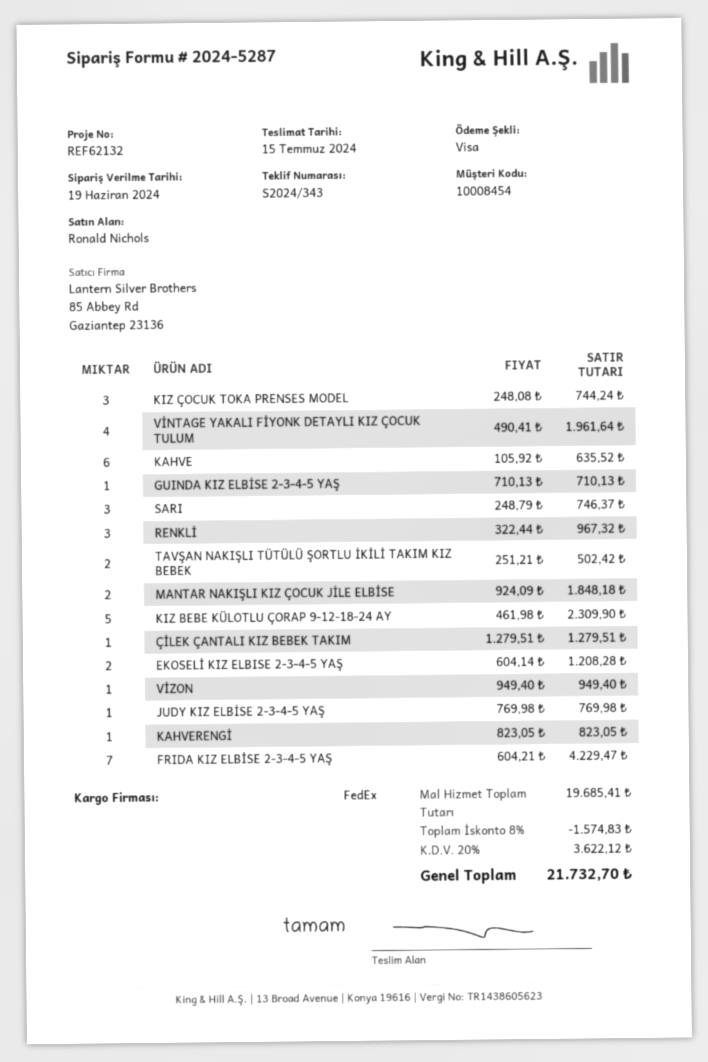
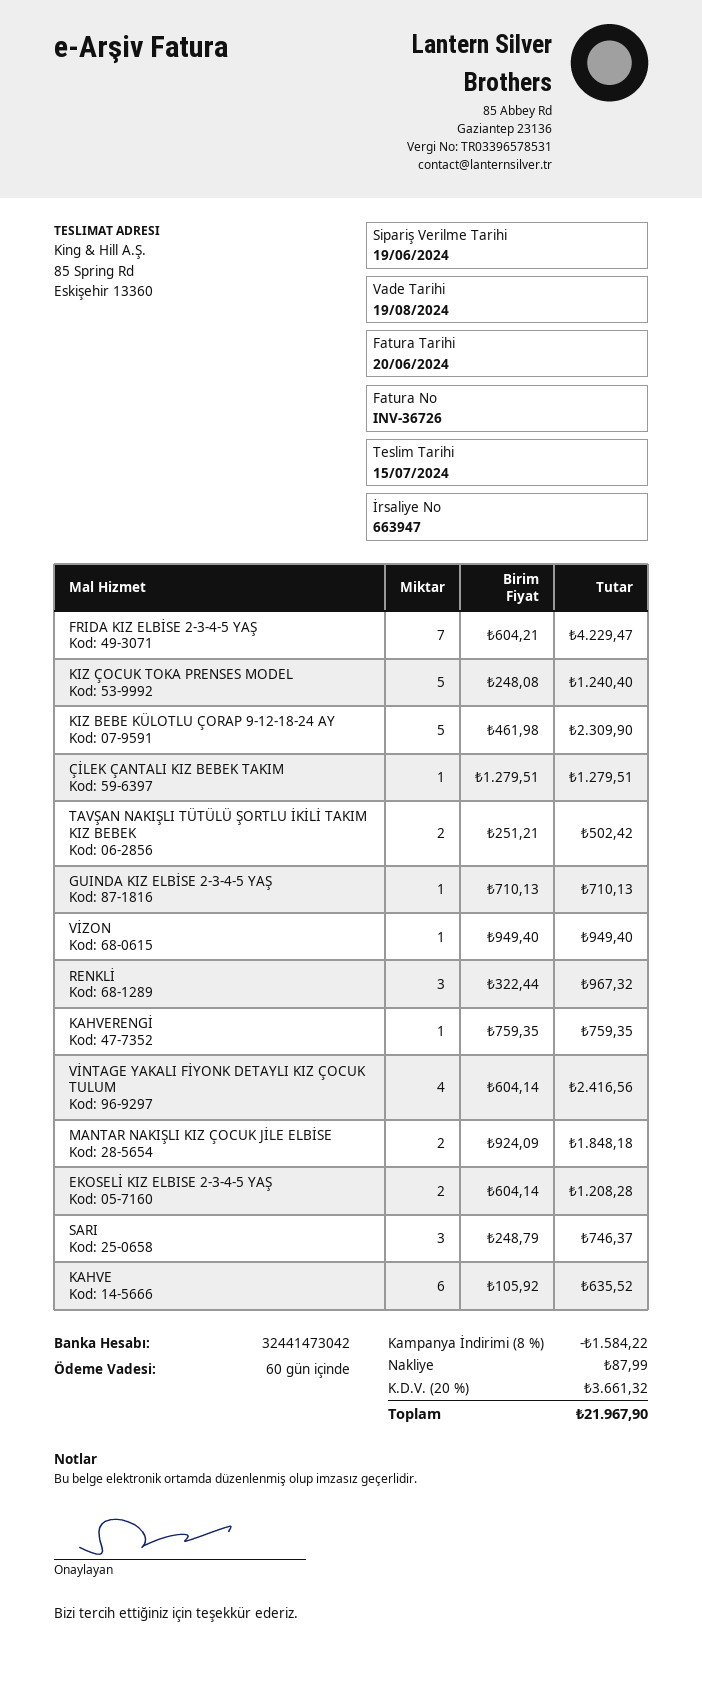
KIZ ÇOCUK TOKA PRENSES MODEL: 3 x 248.08 = 744.24 -> 5 x 248.08 = 1240.40
VİNTAGE YAKALI FİYONK DETAYLI KIZ ÇOCUK TULUM: 4 x 490.41 = 1961.64 -> 4 x 604.14 = 2416.56
JUDY KIZ ELBİSE 2-3-4-5 YAŞ: 1 x 769.98 = 769.98 -> none
KAHVERENGİ: 1 x 823.05 = 823.05 -> 1 x 759.35 = 759.35
discount: 8% = 1574.83 -> 8% = 1584.22
shipping: none -> 87.99
tax: 20% = 3622.12 -> 20% = 3661.32
total: 21732.70 -> 21967.90

